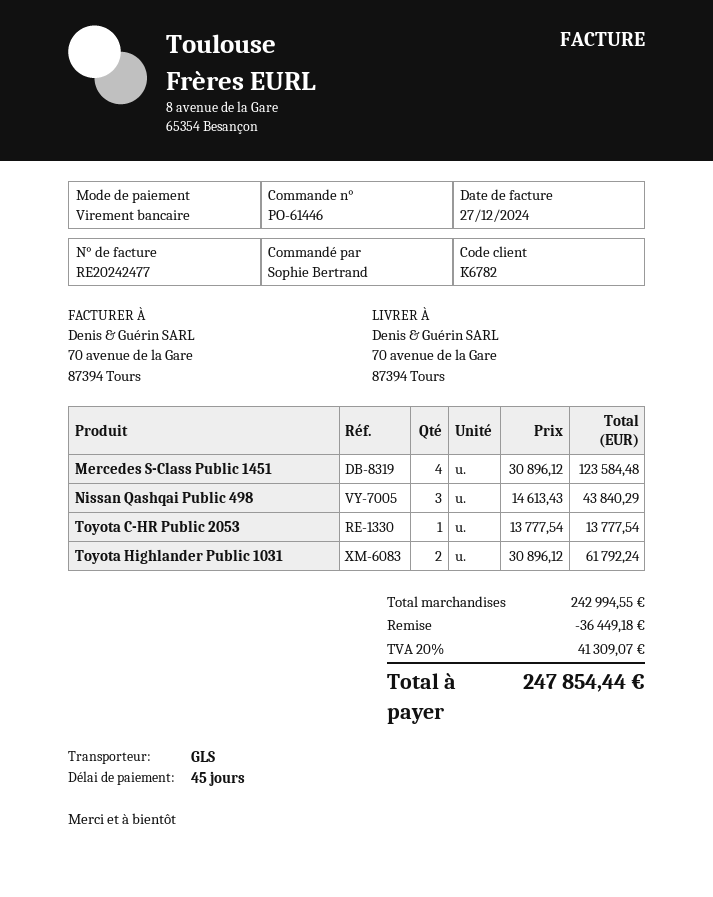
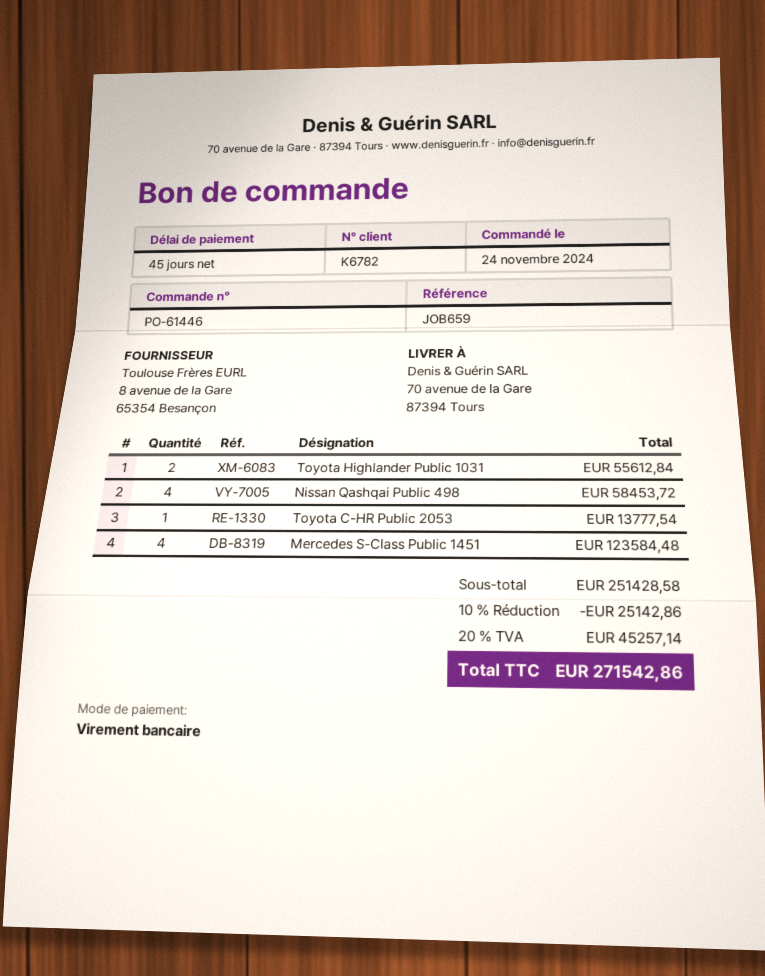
Nissan Qashqai Public 498: 3 for 43840.29 -> 4 for 58453.72
Toyota Highlander Public 1031: 2 for 61792.24 -> 2 for 55612.84
subtotal: 242994.55 -> 251428.58
discount: 36449.18 -> 25142.86
tax: 20% = 41309.07 -> 20% = 45257.14
total: 247854.44 -> 271542.86

